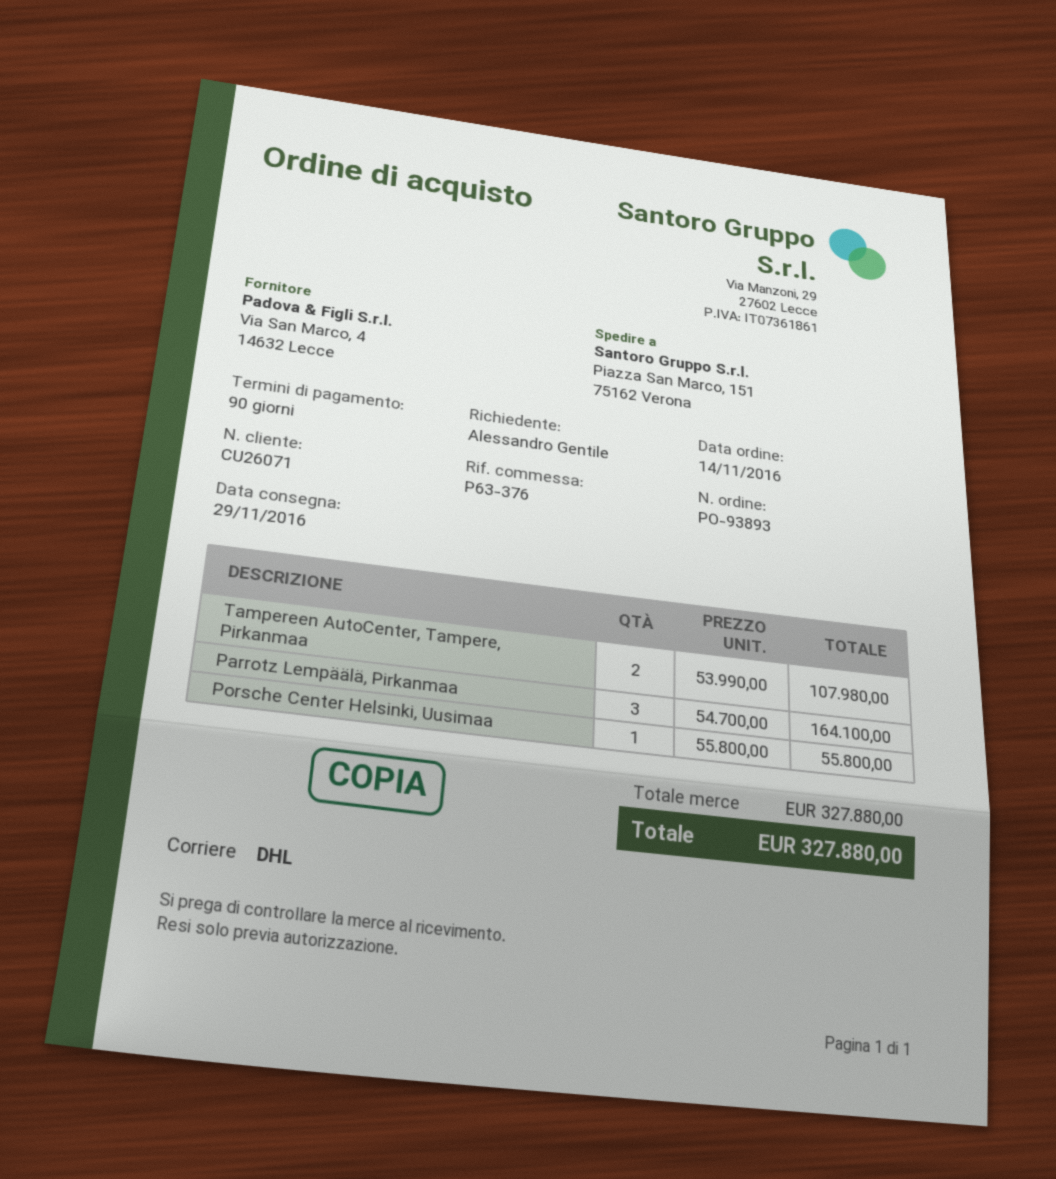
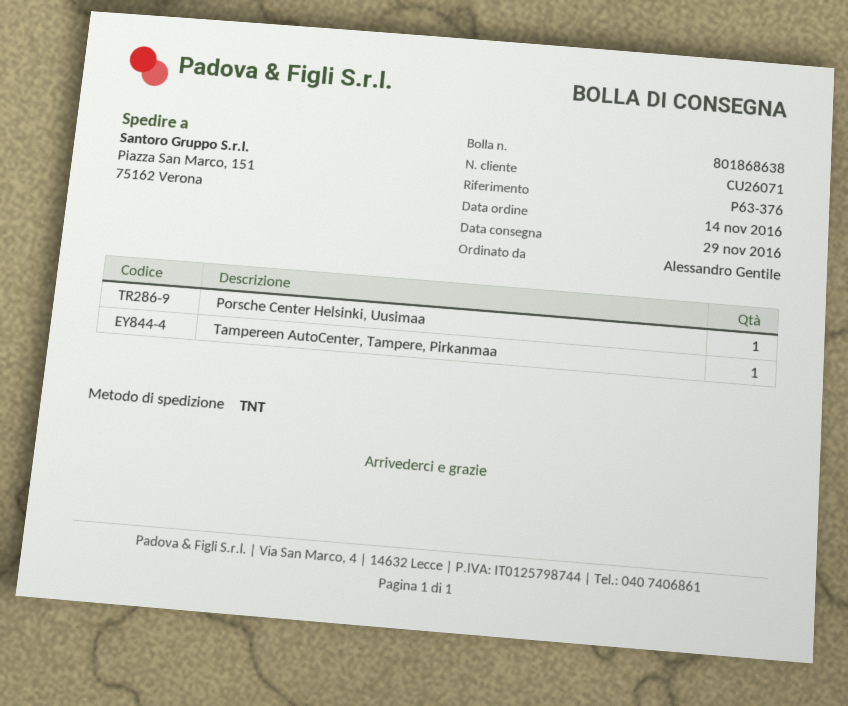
shipping method: DHL -> TNT
Tampereen AutoCenter, Tampere, Pirkanmaa: 2 -> 1
Parrotz Lempäälä, Pirkanmaa: 3 -> none

